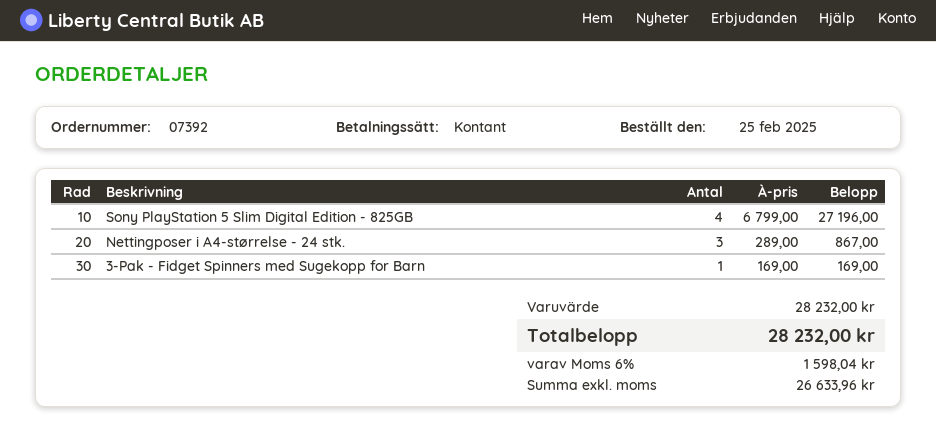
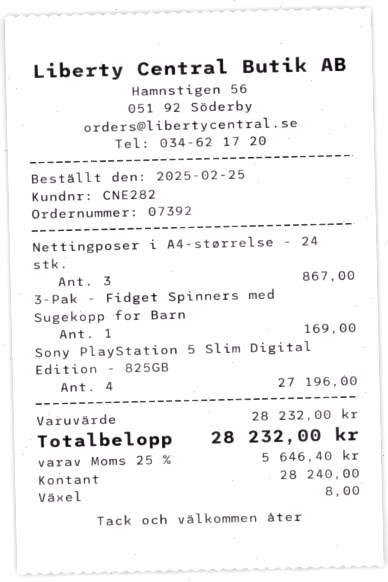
tax: 6% = 1598.04 -> 25% = 5646.40

